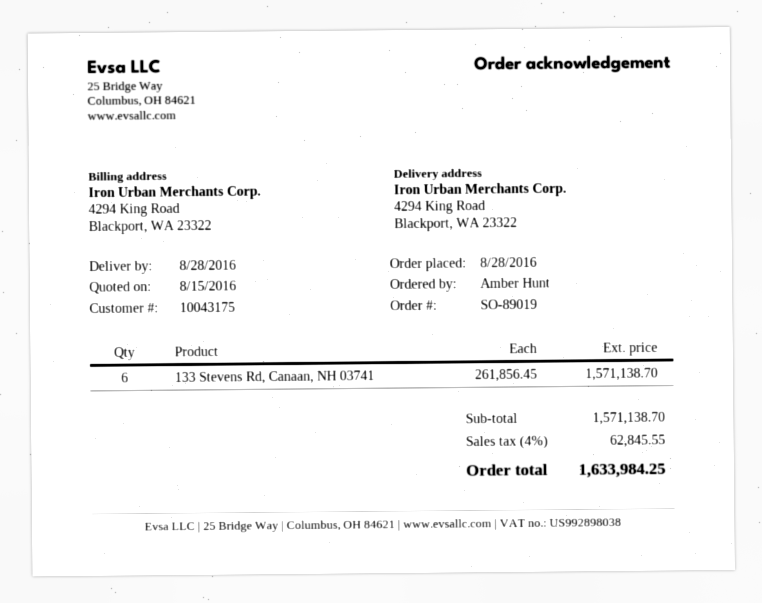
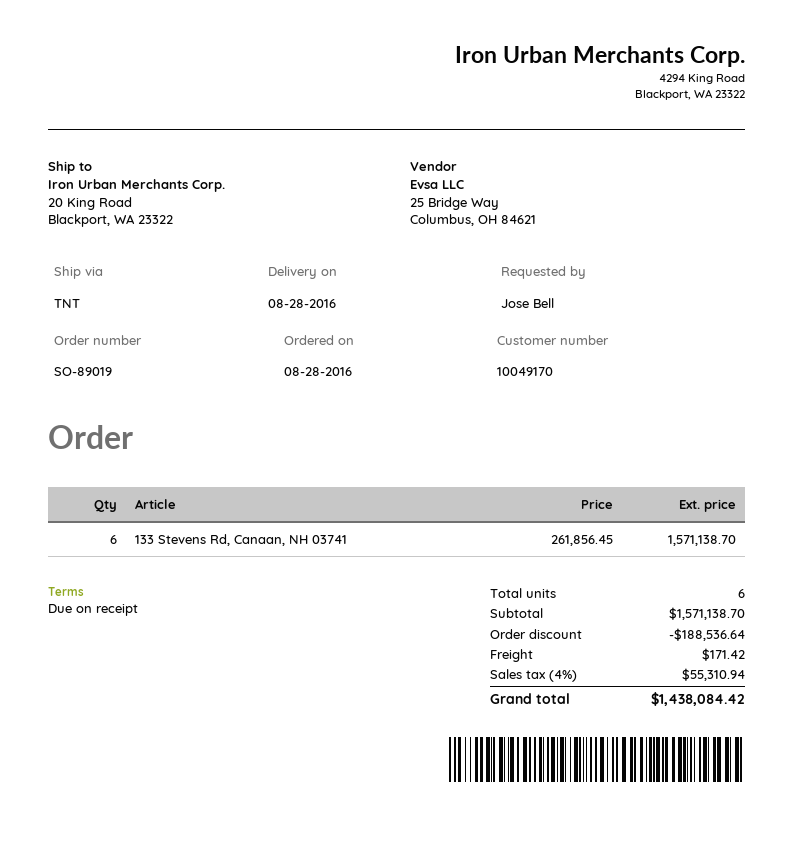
customer number: 10043175 -> 10049170
ordered by: Amber Hunt -> Jose Bell
ship to: 4294 King Road, Blackport, WA 23322 -> 20 King Road, Blackport, WA 23322
discount: none -> 188536.64
shipping: none -> 171.42
tax: 4% = 62845.55 -> 4% = 55310.94
total: 1633984.25 -> 1438084.42

